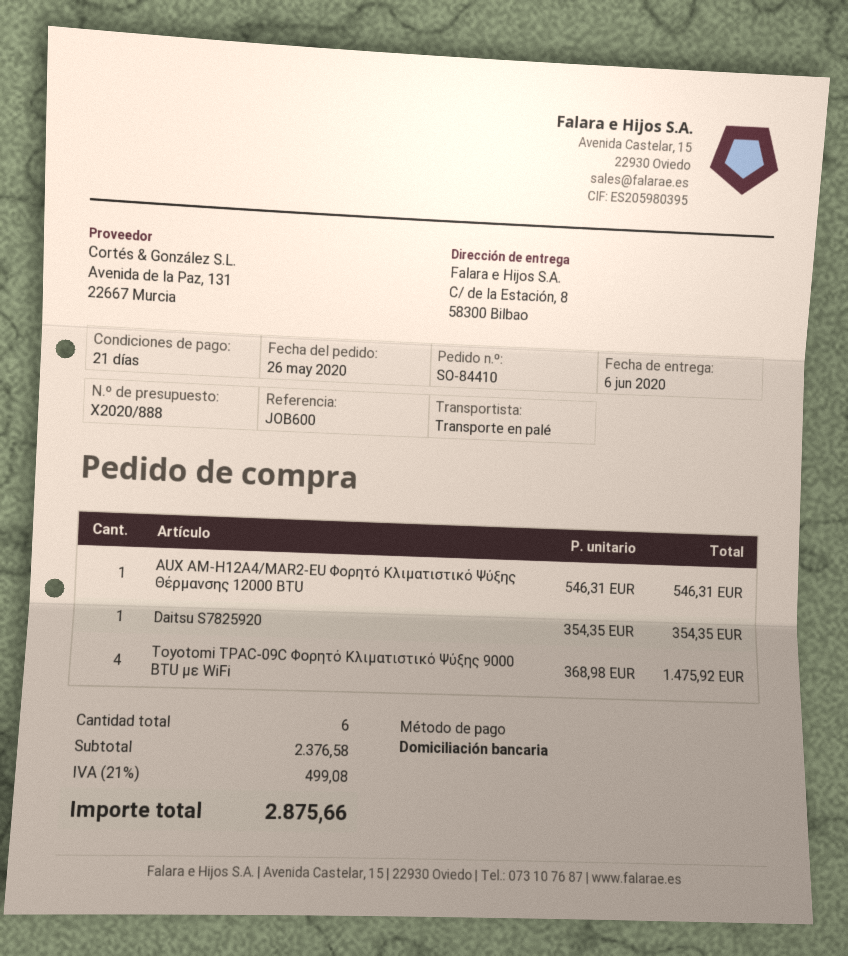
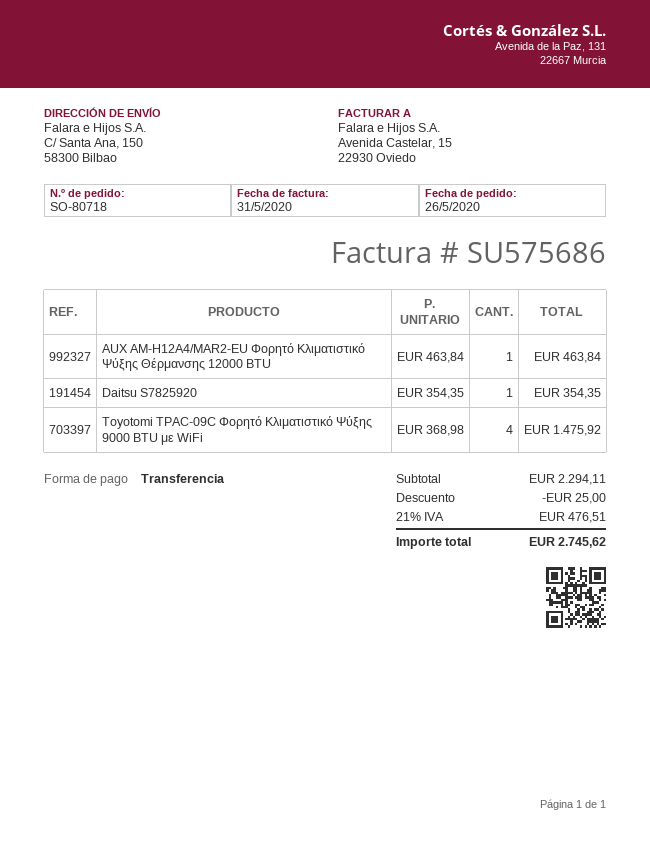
order number: SO-84410 -> SO-80718
payment method: direct debit -> bank transfer
ship to: C/ de la Estación, 8, 58300 Bilbao -> C/ Santa Ana, 150, 58300 Bilbao
AUX AM-H12A4/MAR2-EU Φορητό Κλιματιστικό Ψύξης Θέρμανσης 12000 BTU: 1 x 546.31 = 546.31 -> 1 x 463.84 = 463.84
subtotal: 2376.58 -> 2294.11
discount: none -> 25.00
tax: 21% = 499.08 -> 21% = 476.51
total: 2875.66 -> 2745.62

